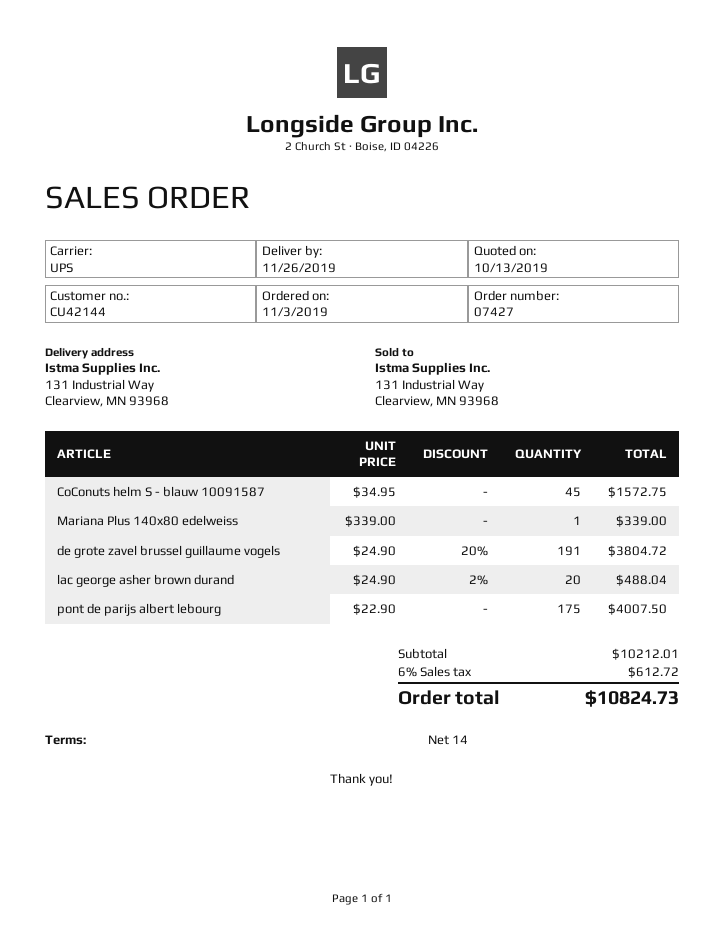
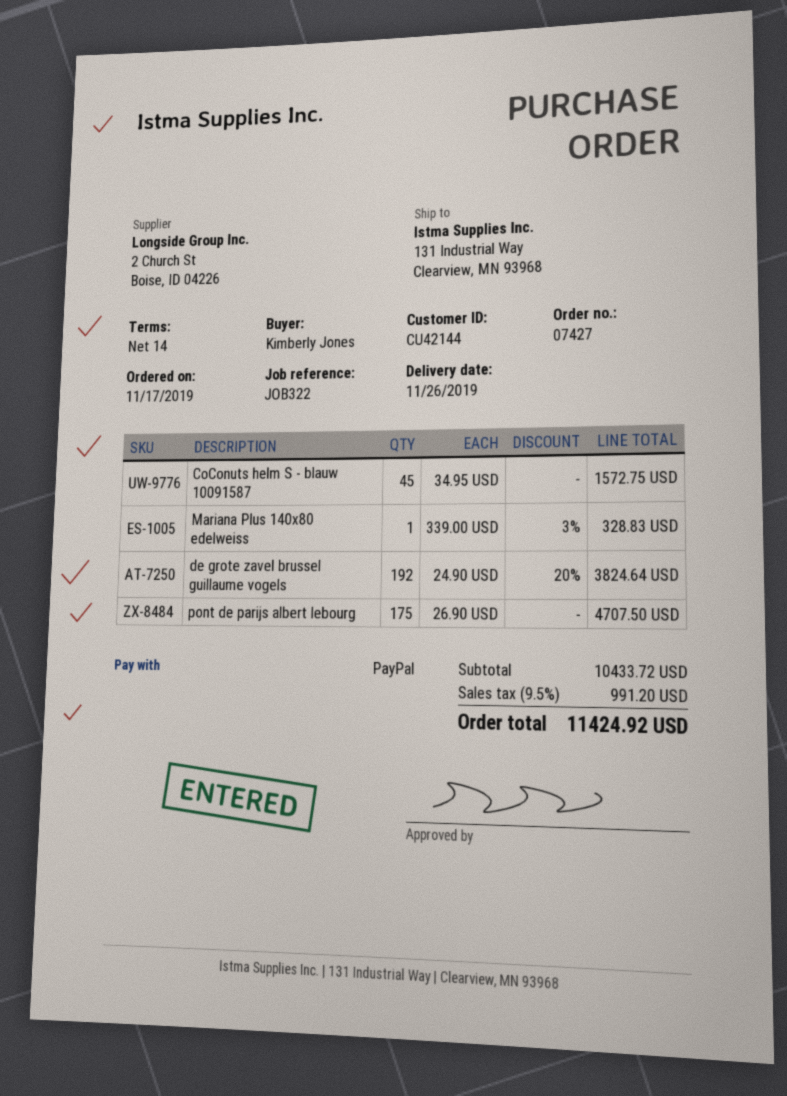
order date: 2019-11-03 -> 2019-11-17
Mariana Plus 140x80 edelweiss: 1 x 339.00 = 339.00 -> 1 x 339.00 - 3% = 328.83
de grote zavel brussel guillaume vogels: 191 x 24.90 - 20% = 3804.72 -> 192 x 24.90 - 20% = 3824.64
lac george asher brown durand: 20 x 24.90 - 2% = 488.04 -> none
pont de parijs albert lebourg: 175 x 22.90 = 4007.50 -> 175 x 26.90 = 4707.50
subtotal: 10212.01 -> 10433.72
tax: 6% = 612.72 -> 9.5% = 991.20
total: 10824.73 -> 11424.92

